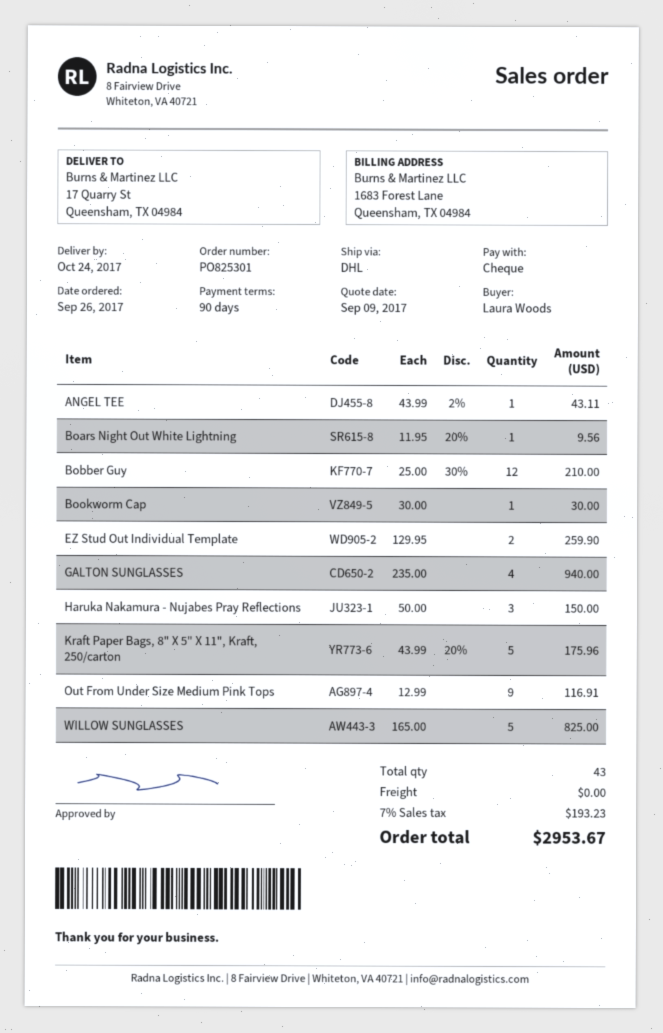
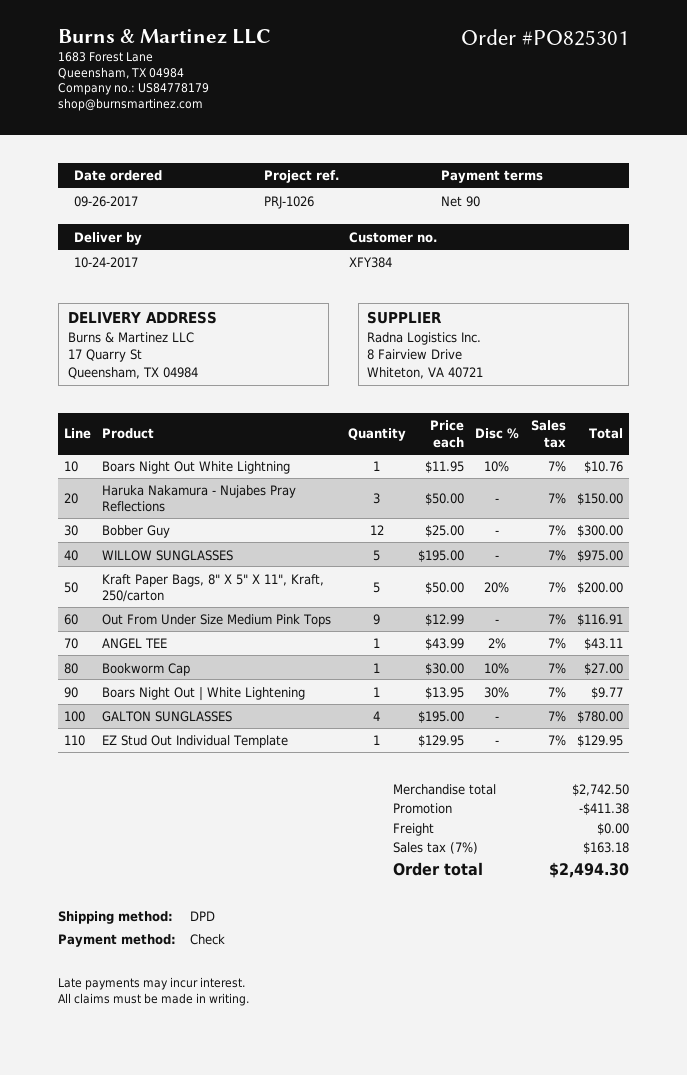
shipping method: DHL -> DPD
Boars Night Out White Lightning: 1 x 11.95 - 20% = 9.56 -> 1 x 11.95 - 10% = 10.76
Bobber Guy: 12 x 25.00 - 30% = 210.00 -> 12 x 25.00 = 300.00
Bookworm Cap: 1 x 30.00 = 30.00 -> 1 x 30.00 - 10% = 27.00
EZ Stud Out Individual Template: 2 x 129.95 = 259.90 -> 1 x 129.95 = 129.95
GALTON SUNGLASSES: 4 x 235.00 = 940.00 -> 4 x 195.00 = 780.00
Kraft Paper Bags, 8" X 5" X 11", Kraft, 250/carton: 5 x 43.99 - 20% = 175.96 -> 5 x 50.00 - 20% = 200.00
WILLOW SUNGLASSES: 5 x 165.00 = 825.00 -> 5 x 195.00 = 975.00
Boars Night Out | White Lightening: none -> 1 x 13.95 - 30% = 9.77
discount: none -> 411.38
tax: 7% = 193.23 -> 7% = 163.18
total: 2953.67 -> 2494.30

